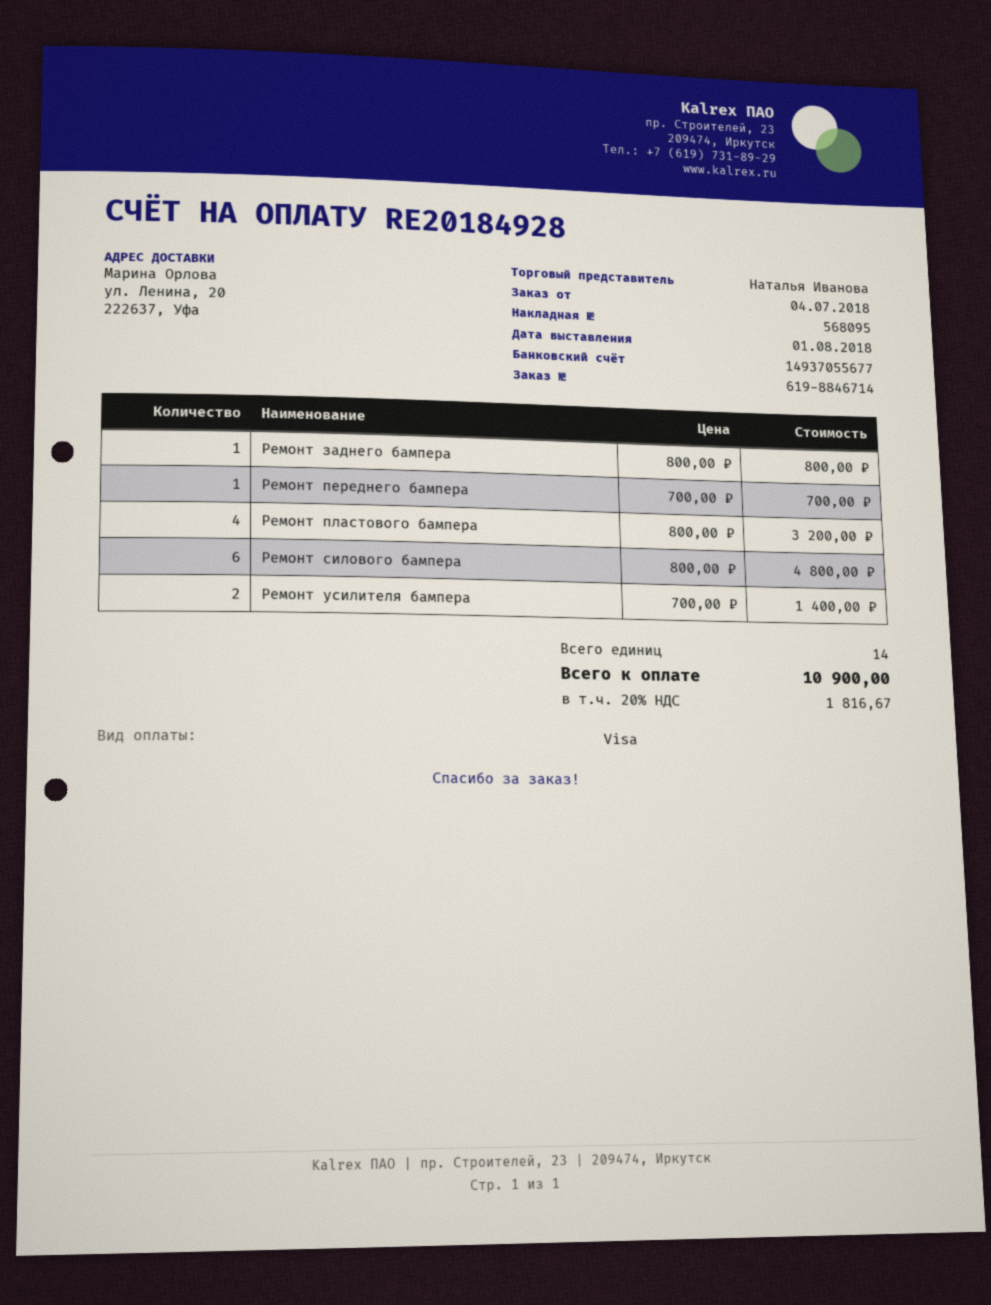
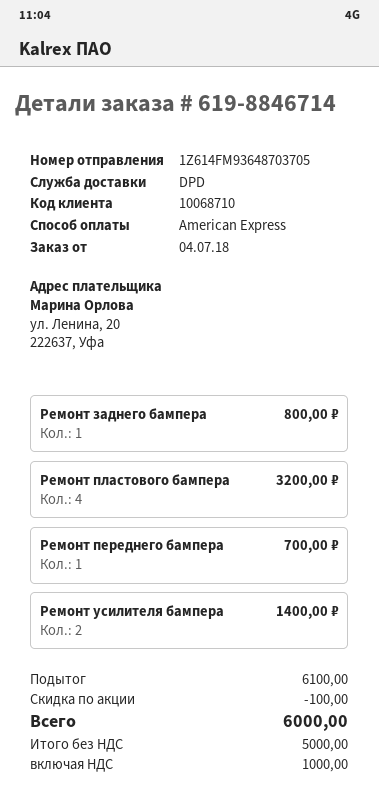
payment method: Visa -> American Express
Ремонт силового бампера: 6 for 4800.00 -> none
discount: none -> 100.00
tax: 1816.67 -> 1000.00
total: 10900.00 -> 6000.00

